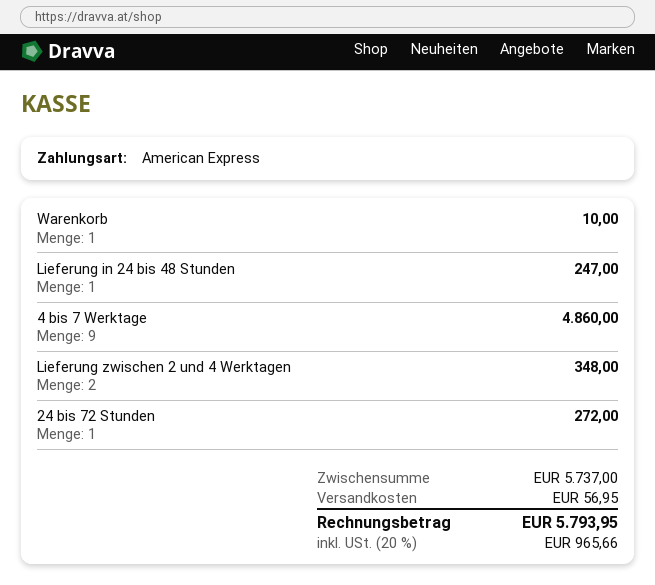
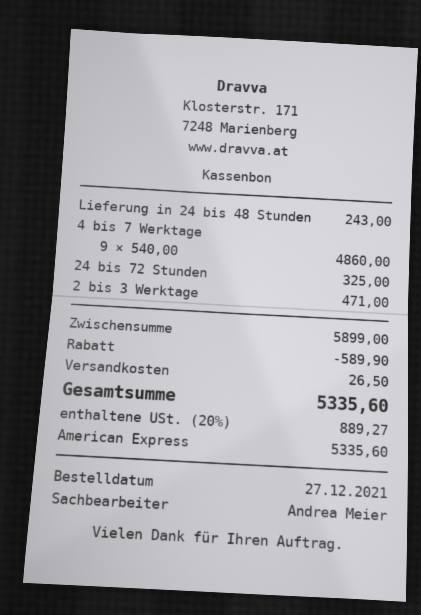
Warenkorb: 1 for 10.00 -> none
Lieferung in 24 bis 48 Stunden: 1 for 247.00 -> 1 for 243.00
Lieferung zwischen 2 und 4 Werktagen: 2 for 348.00 -> none
24 bis 72 Stunden: 1 for 272.00 -> 1 for 325.00
2 bis 3 Werktage: none -> 1 for 471.00
subtotal: 5737.00 -> 5899.00
discount: none -> 589.90
shipping: 56.95 -> 26.50
tax: 20% = 965.66 -> 20% = 889.27
total: 5793.95 -> 5335.60

